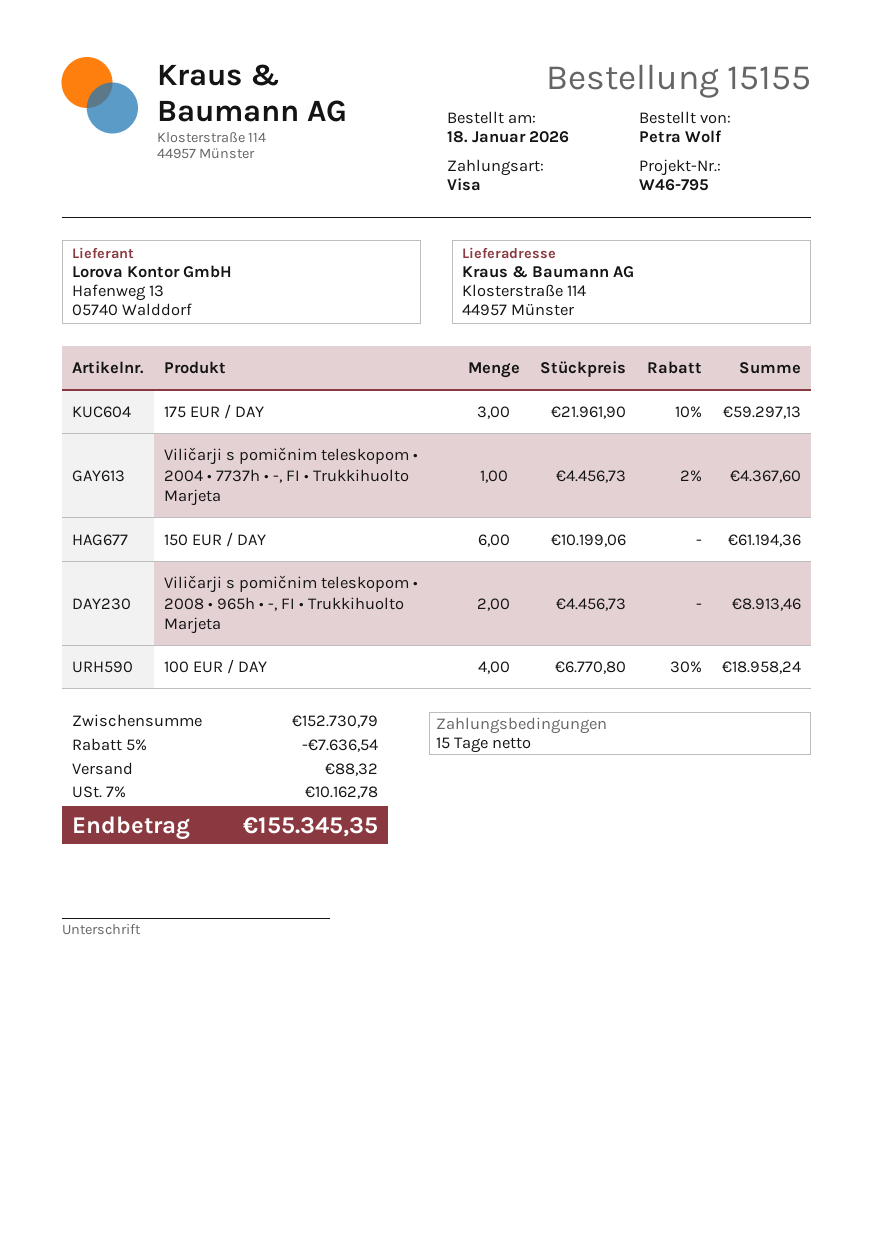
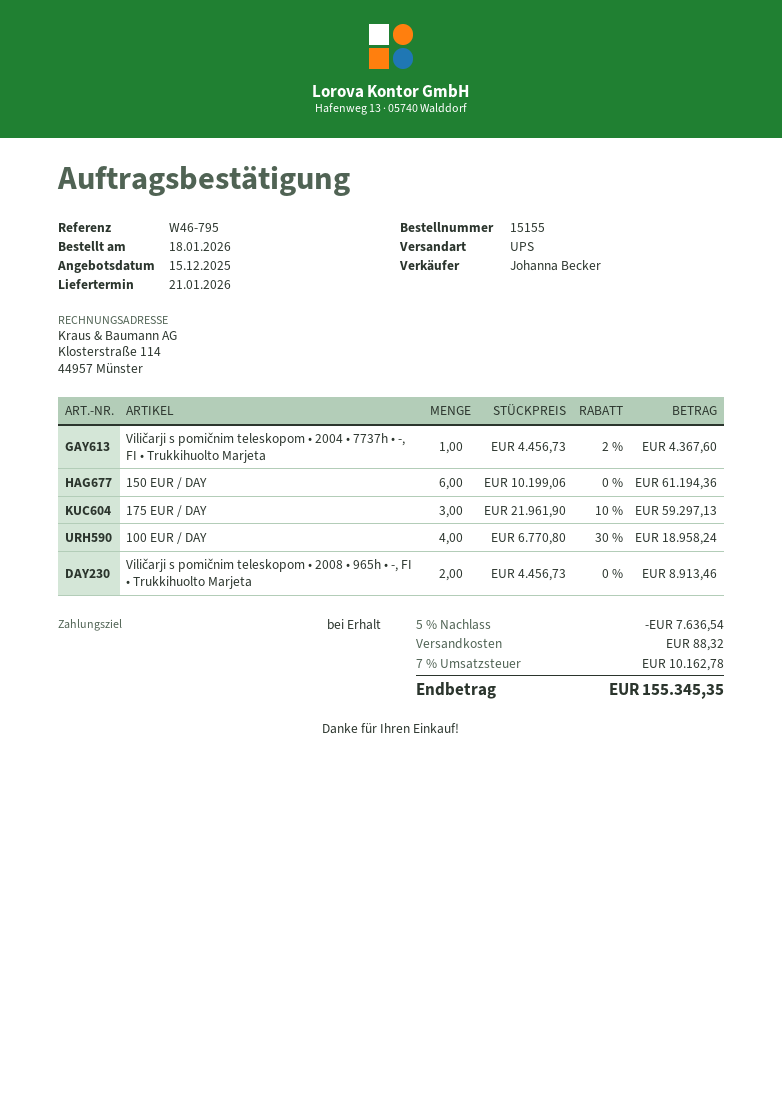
payment terms: 15 days -> on receipt

